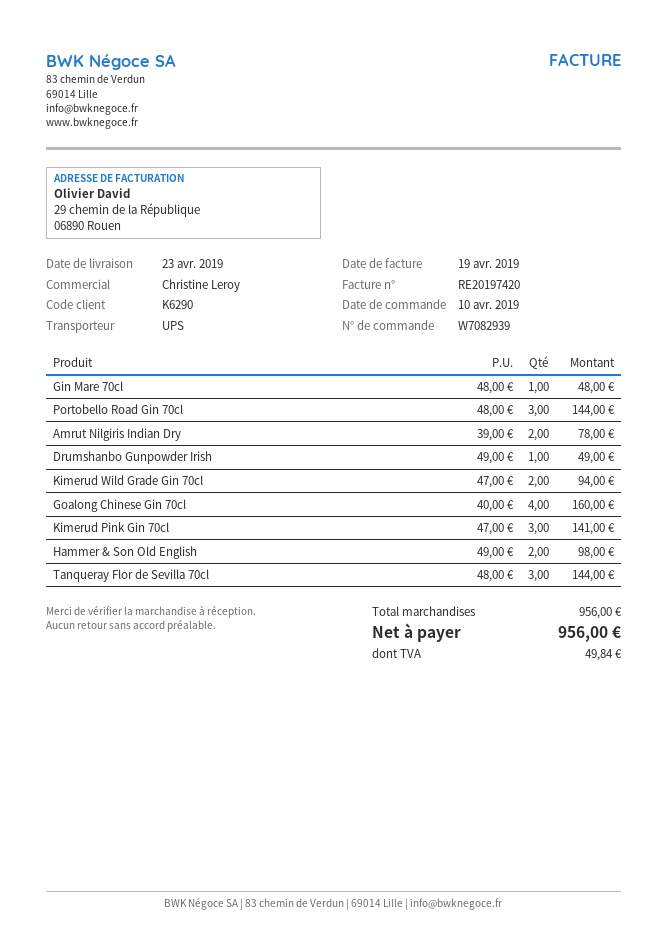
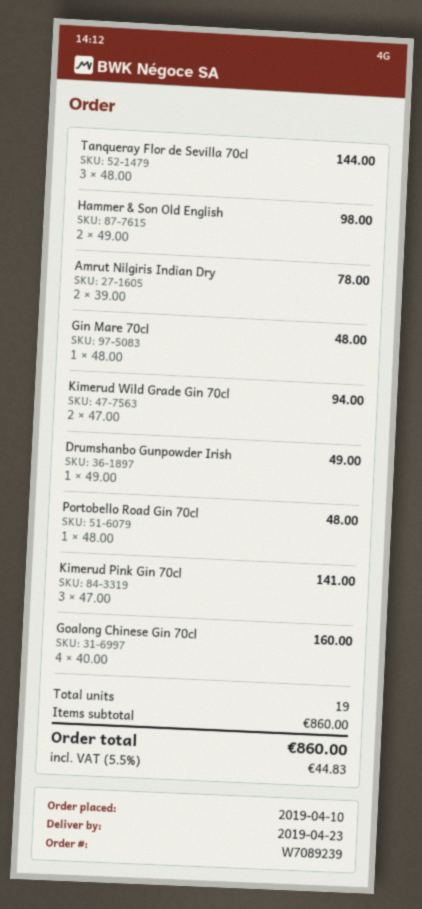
order number: W7082939 -> W7089239
Portobello Road Gin 70cl: 3 x 48.00 = 144.00 -> 1 x 48.00 = 48.00
subtotal: 956.00 -> 860.00
tax: 49.84 -> 44.83
total: 956.00 -> 860.00

